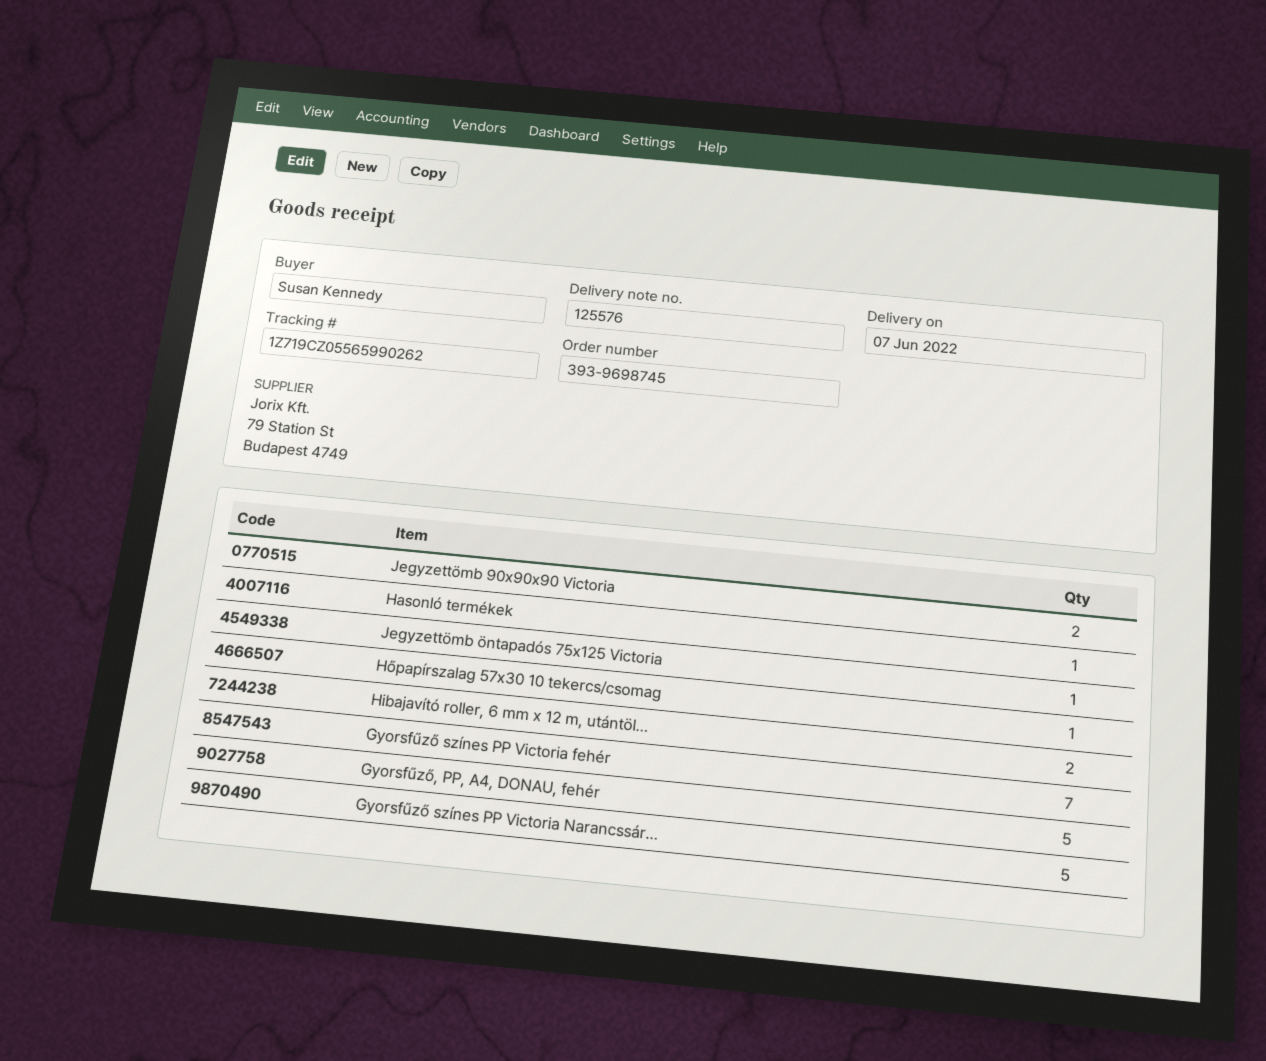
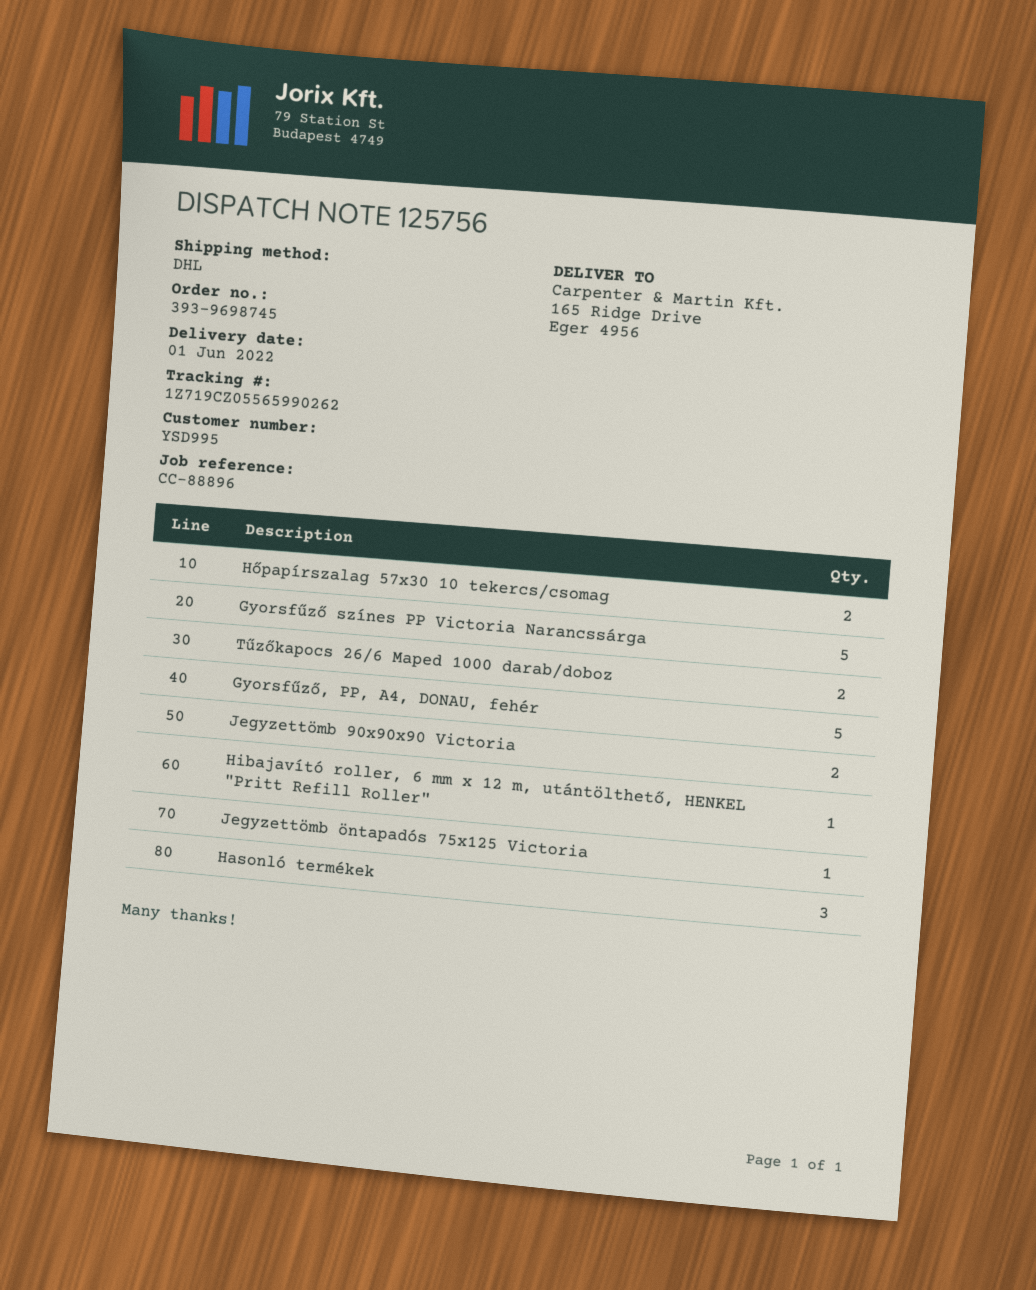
delivery note number: 125576 -> 125756
delivery date: 2022-06-07 -> 2022-06-01
Hasonló termékek: 1 -> 3
Hőpapírszalag 57x30 10 tekercs/csomag: 1 -> 2
Hibajavító roller, 6 mm x 12 m, utántöl...: 2 -> 1
Gyorsfűző színes PP Victoria fehér: 7 -> none
Tűzőkapocs 26/6 Maped 1000 darab/doboz: none -> 2

